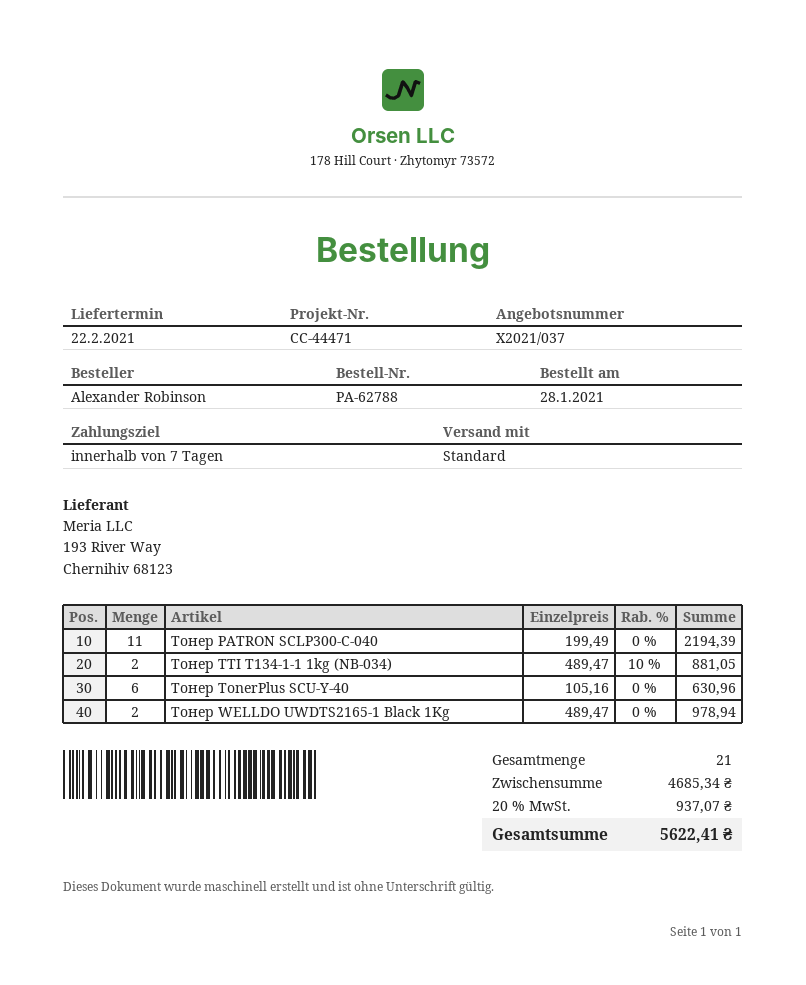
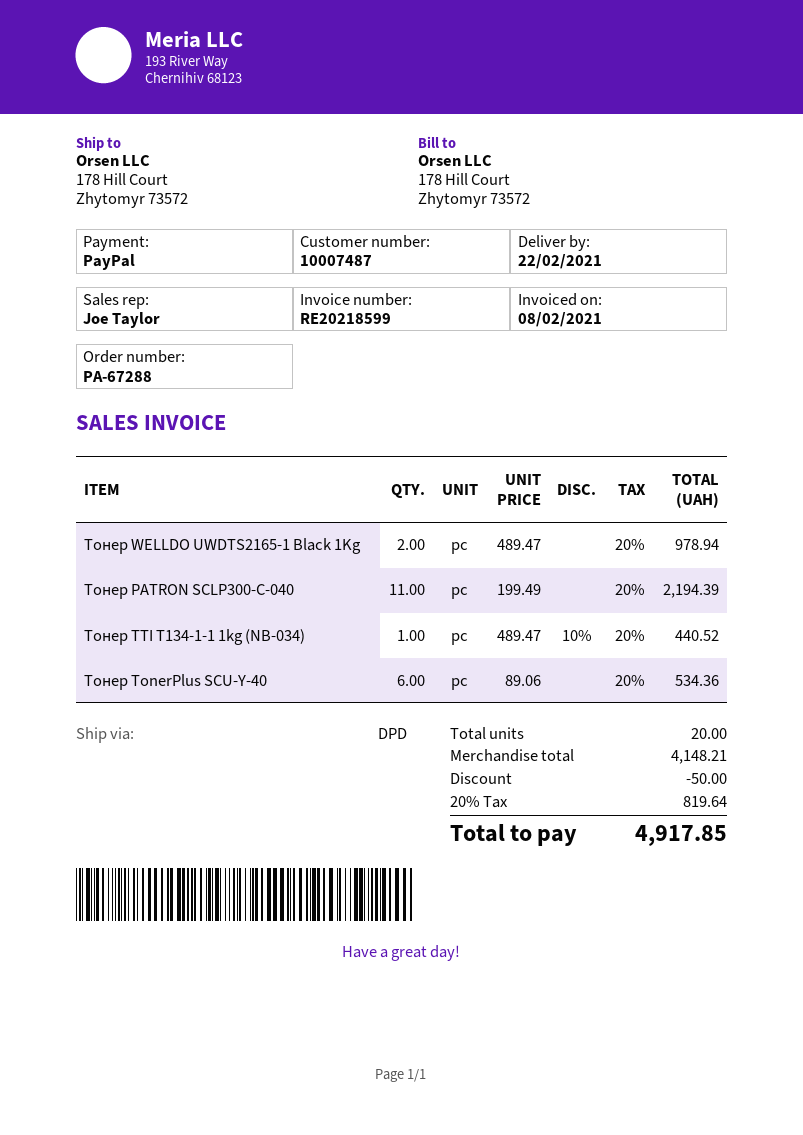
order number: PA-62788 -> PA-67288
shipping method: standard -> DPD
Тонер TTI T134-1-1 1kg (NB-034): 2 x 489.47 - 10% = 881.05 -> 1 x 489.47 - 10% = 440.52
Тонер TonerPlus SCU-Y-40: 6 x 105.16 = 630.96 -> 6 x 89.06 = 534.36
total quantity: 21 -> 20
subtotal: 4685.34 -> 4148.21
discount: none -> 50.00
tax: 20% = 937.07 -> 20% = 819.64
total: 5622.41 -> 4917.85

